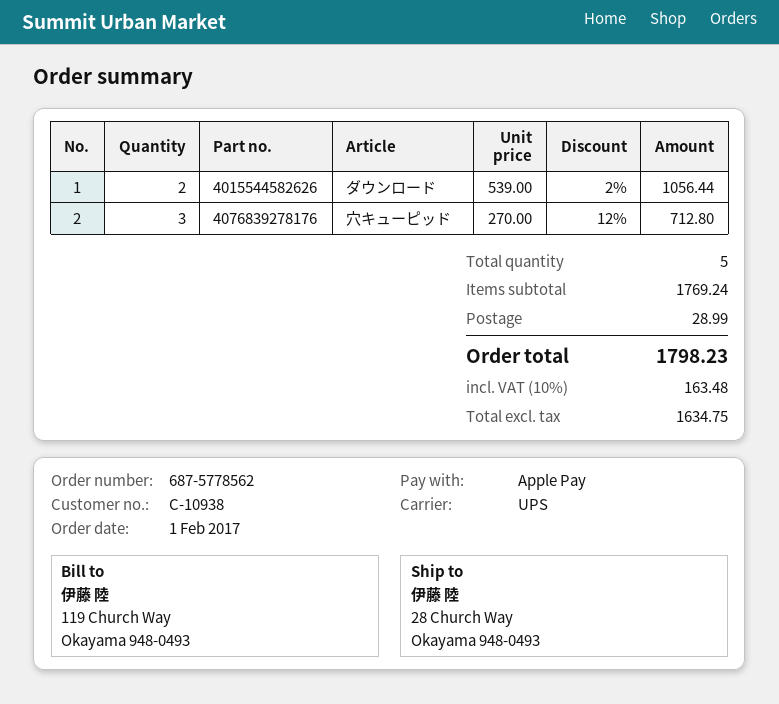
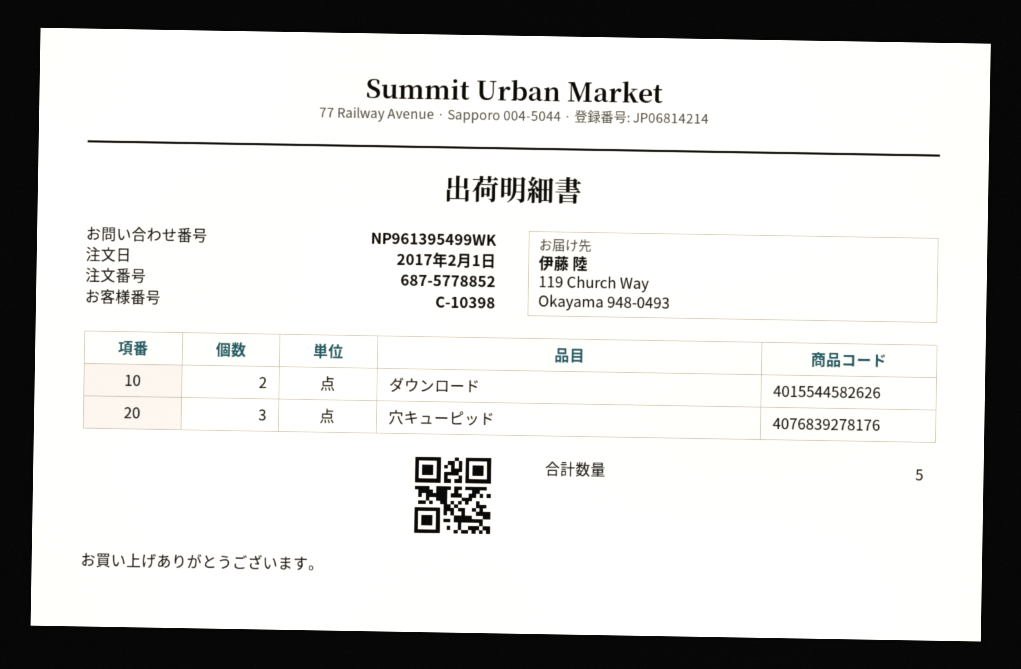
order number: 687-5778562 -> 687-5778852
customer number: C-10938 -> C-10398
ship to: 28 Church Way, Okayama 948-0493 -> 119 Church Way, Okayama 948-0493

